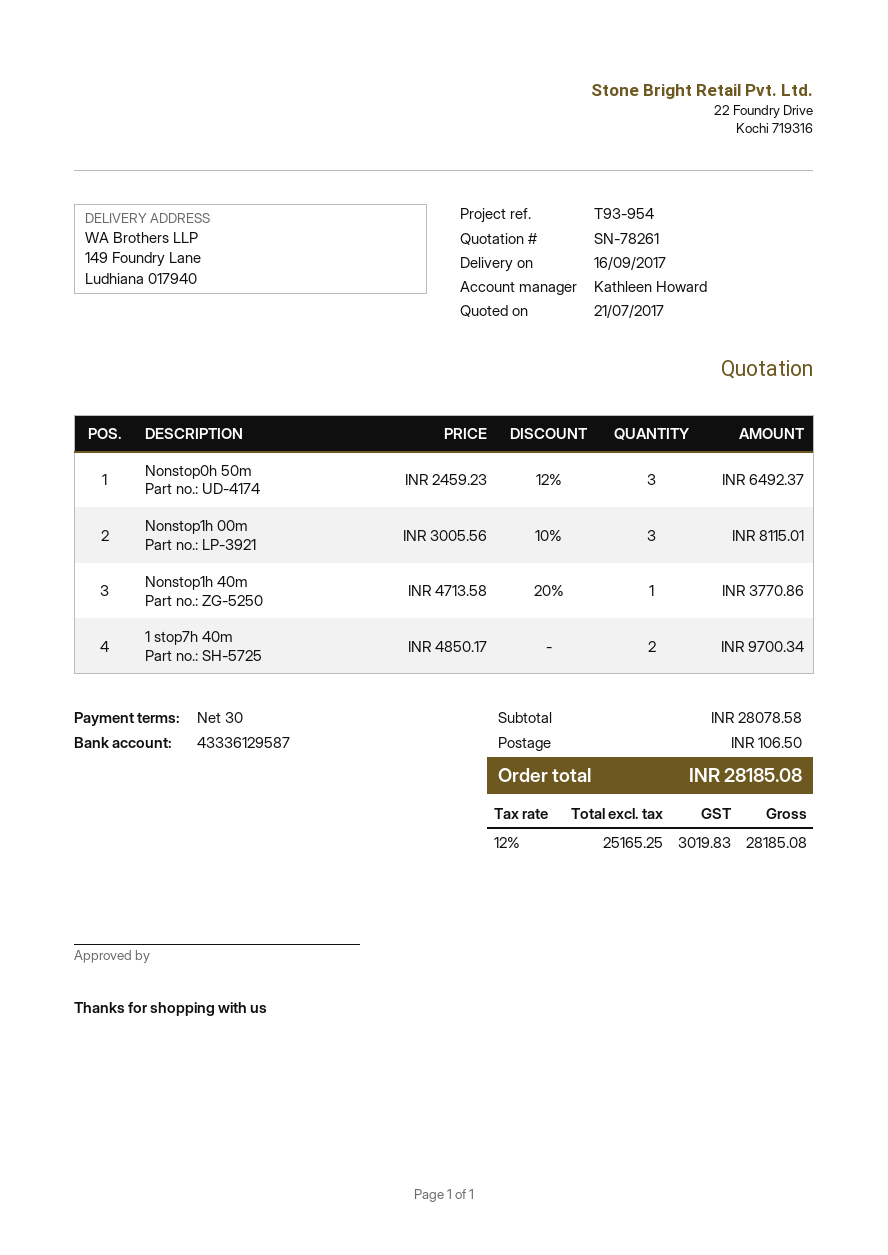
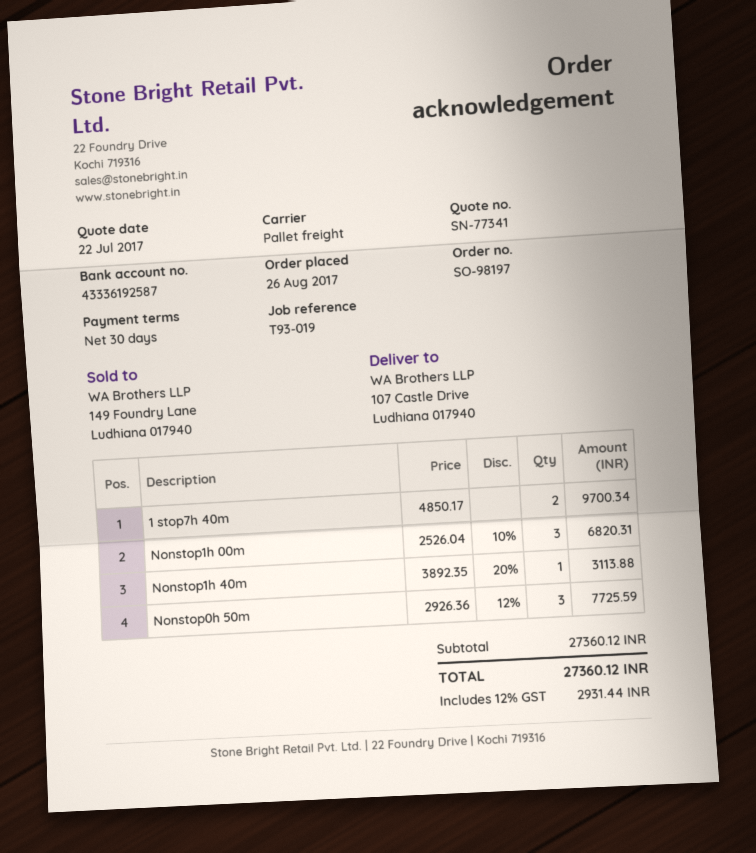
quote number: SN-78261 -> SN-77341
quote date: 2017-07-21 -> 2017-07-22
reference: T93-954 -> T93-019
bank account: 43336129587 -> 43336192587
ship to: 149 Foundry Lane, Ludhiana 017940 -> 107 Castle Drive, Ludhiana 017940
Nonstop0h 50m: 3 x 2459.23 - 12% = 6492.37 -> 3 x 2926.36 - 12% = 7725.59
Nonstop1h 00m: 3 x 3005.56 - 10% = 8115.01 -> 3 x 2526.04 - 10% = 6820.31
Nonstop1h 40m: 1 x 4713.58 - 20% = 3770.86 -> 1 x 3892.35 - 20% = 3113.88
subtotal: 28078.58 -> 27360.12
shipping: 106.50 -> none
tax: 12% = 3019.83 -> 12% = 2931.44
total: 28185.08 -> 27360.12

